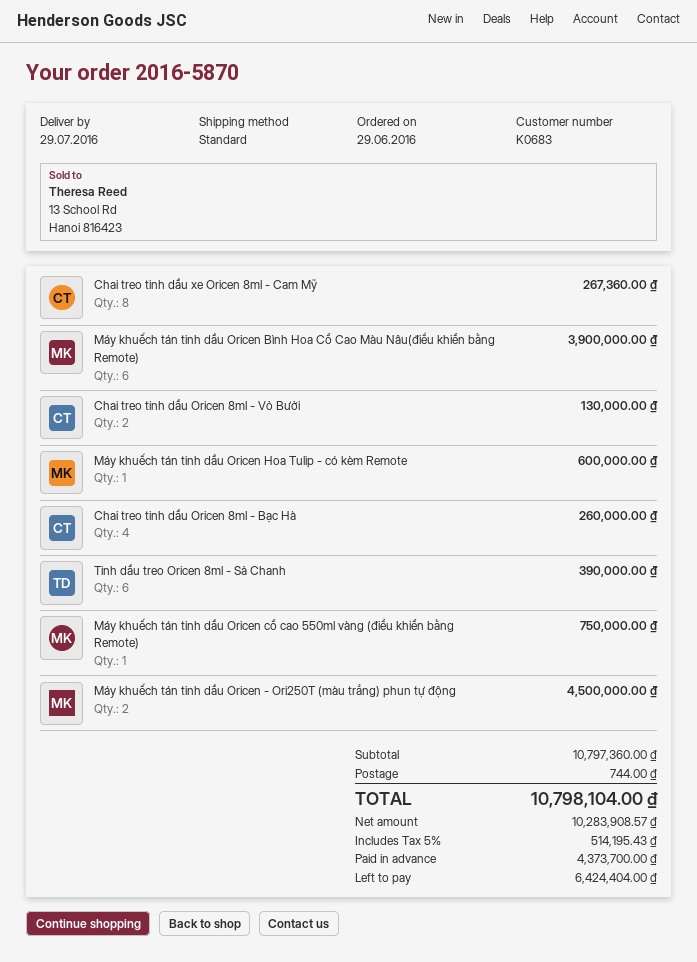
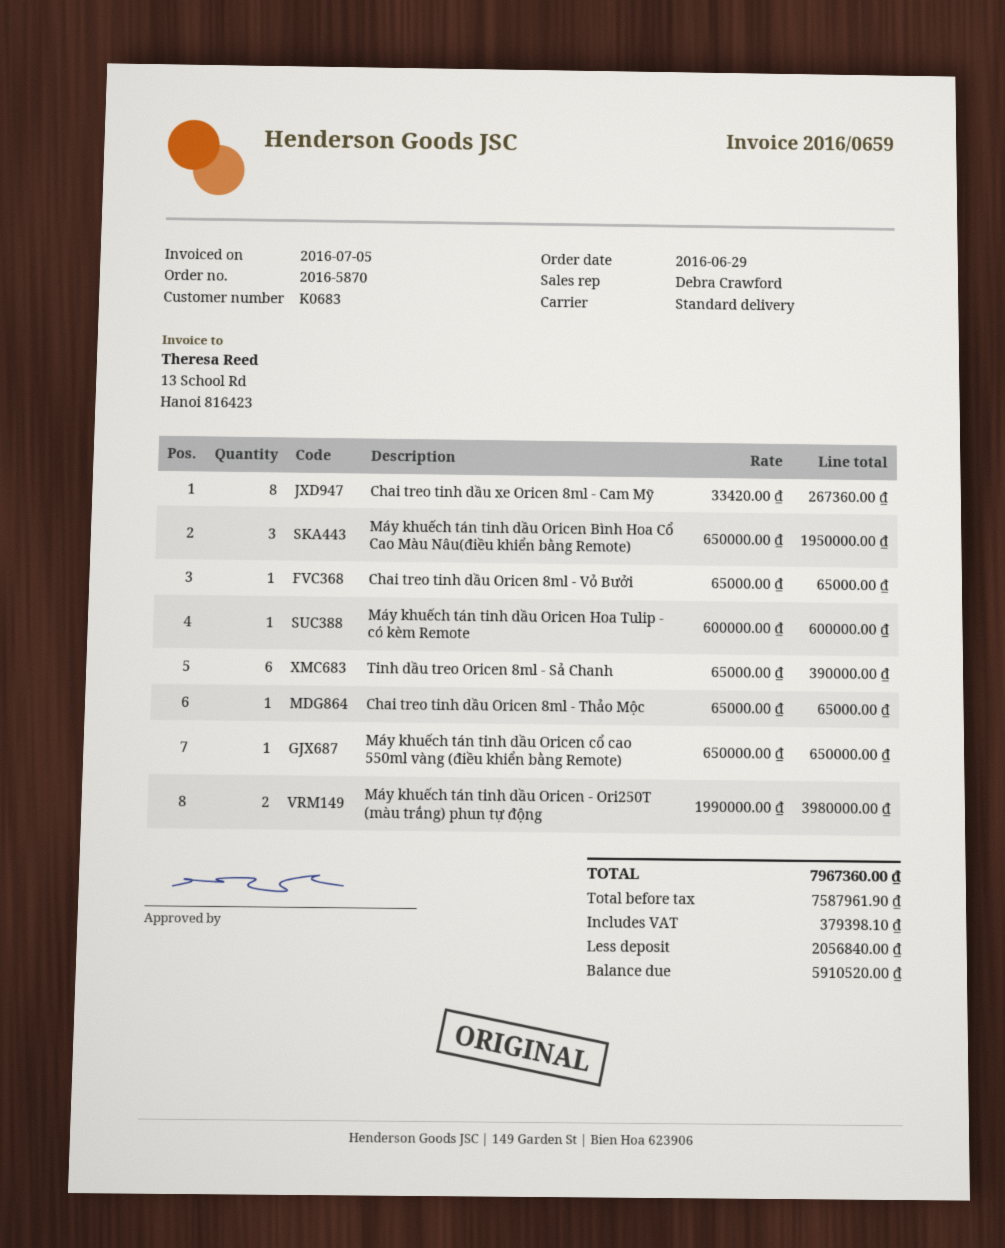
Máy khuếch tán tinh dầu Oricen Bình Hoa Cổ Cao Màu Nâu(điều khiển bằng Remote): 6 for 3900000.00 -> 3 for 1950000.00
Chai treo tinh dầu Oricen 8ml - Vỏ Bưởi: 2 for 130000.00 -> 1 for 65000.00
Chai treo tinh dầu Oricen 8ml - Bạc Hà: 4 for 260000.00 -> none
Máy khuếch tán tinh dầu Oricen cổ cao 550ml vàng (điều khiển bằng Remote): 1 for 750000.00 -> 1 for 650000.00
Máy khuếch tán tinh dầu Oricen - Ori250T (màu trắng) phun tự động: 2 for 4500000.00 -> 2 for 3980000.00
Chai treo tinh dầu Oricen 8ml - Thảo Mộc: none -> 1 for 65000.00
shipping: 744.00 -> none
net: 10283908.57 -> 7587961.90
tax: 514195.43 -> 379398.10
total: 10798104.00 -> 7967360.00
deposit: 4373700.00 -> 2056840.00
balance: 6424404.00 -> 5910520.00

